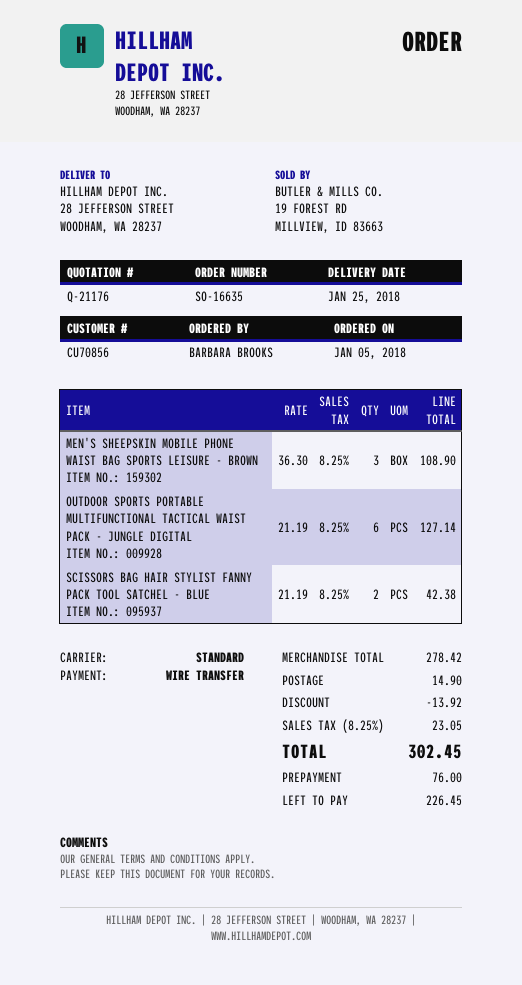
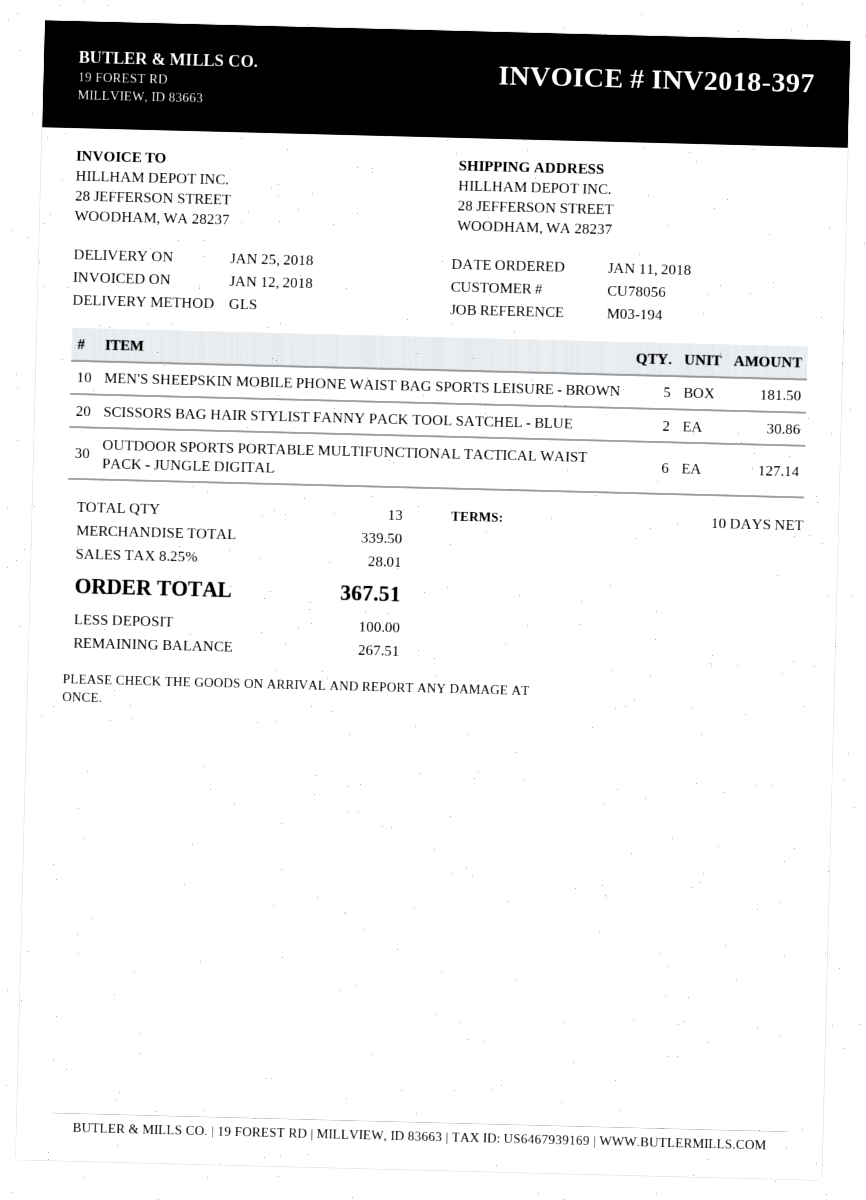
order date: 2018-01-05 -> 2018-01-11
customer number: CU70856 -> CU78056
shipping method: standard -> GLS
MEN'S SHEEPSKIN MOBILE PHONE WAIST BAG SPORTS LEISURE - BROWN: 3 for 108.90 -> 5 for 181.50
SCISSORS BAG HAIR STYLIST FANNY PACK TOOL SATCHEL - BLUE: 2 for 42.38 -> 2 for 30.86
subtotal: 278.42 -> 339.50
discount: 13.92 -> none
shipping: 14.90 -> none
tax: 8.25% = 23.05 -> 8.25% = 28.01
total: 302.45 -> 367.51
deposit: 76.00 -> 100.00
balance: 226.45 -> 267.51

